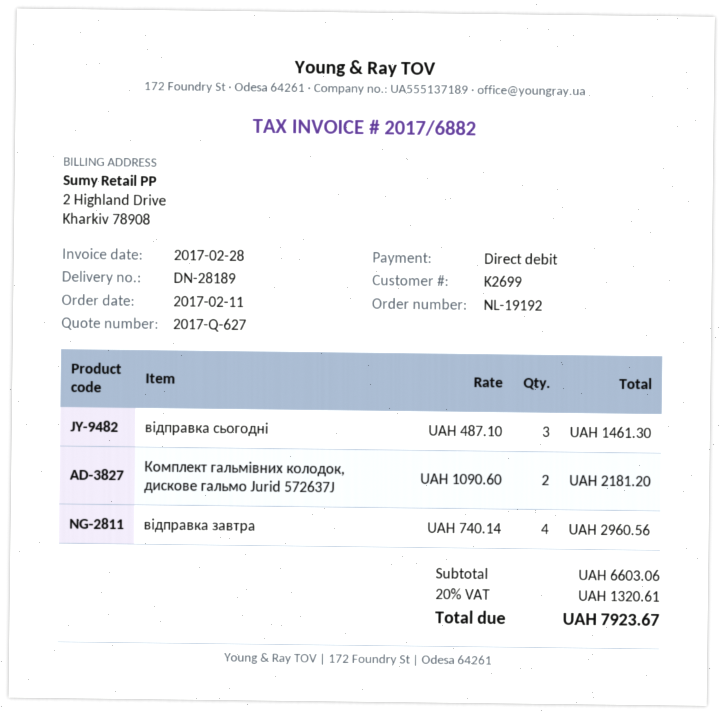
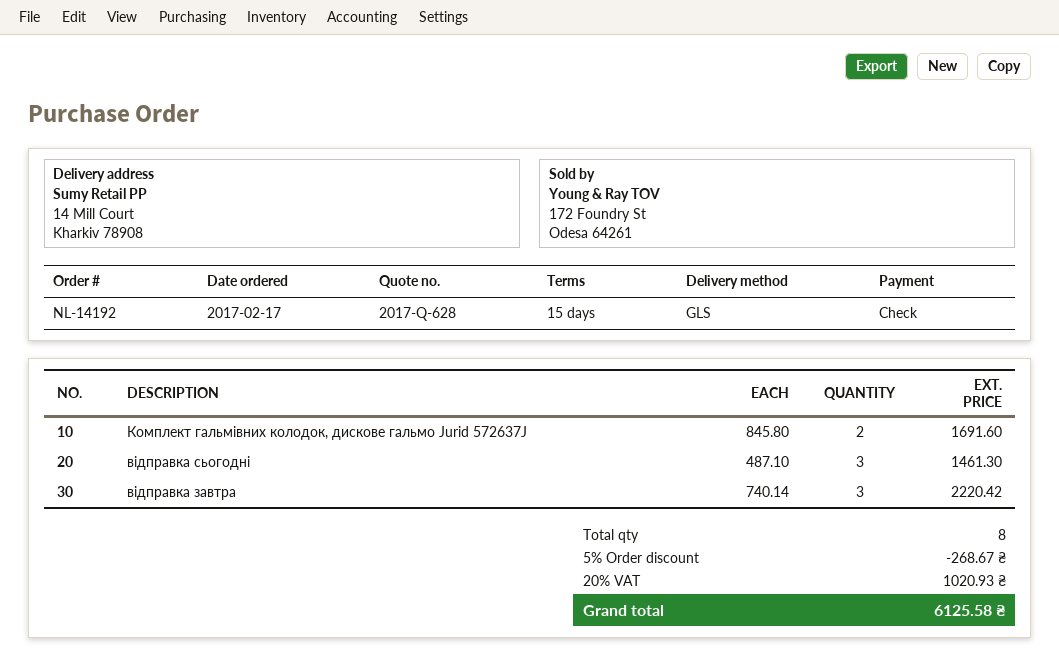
quote number: 2017-Q-627 -> 2017-Q-628
order number: NL-19192 -> NL-14192
order date: 2017-02-11 -> 2017-02-17
payment method: direct debit -> cheque
Комплект гальмівних колодок, дискове гальмо Jurid 572637J: 2 x 1090.60 = 2181.20 -> 2 x 845.80 = 1691.60
відправка завтра: 4 x 740.14 = 2960.56 -> 3 x 740.14 = 2220.42
discount: none -> 5% = 268.67
tax: 20% = 1320.61 -> 20% = 1020.93
total: 7923.67 -> 6125.58

